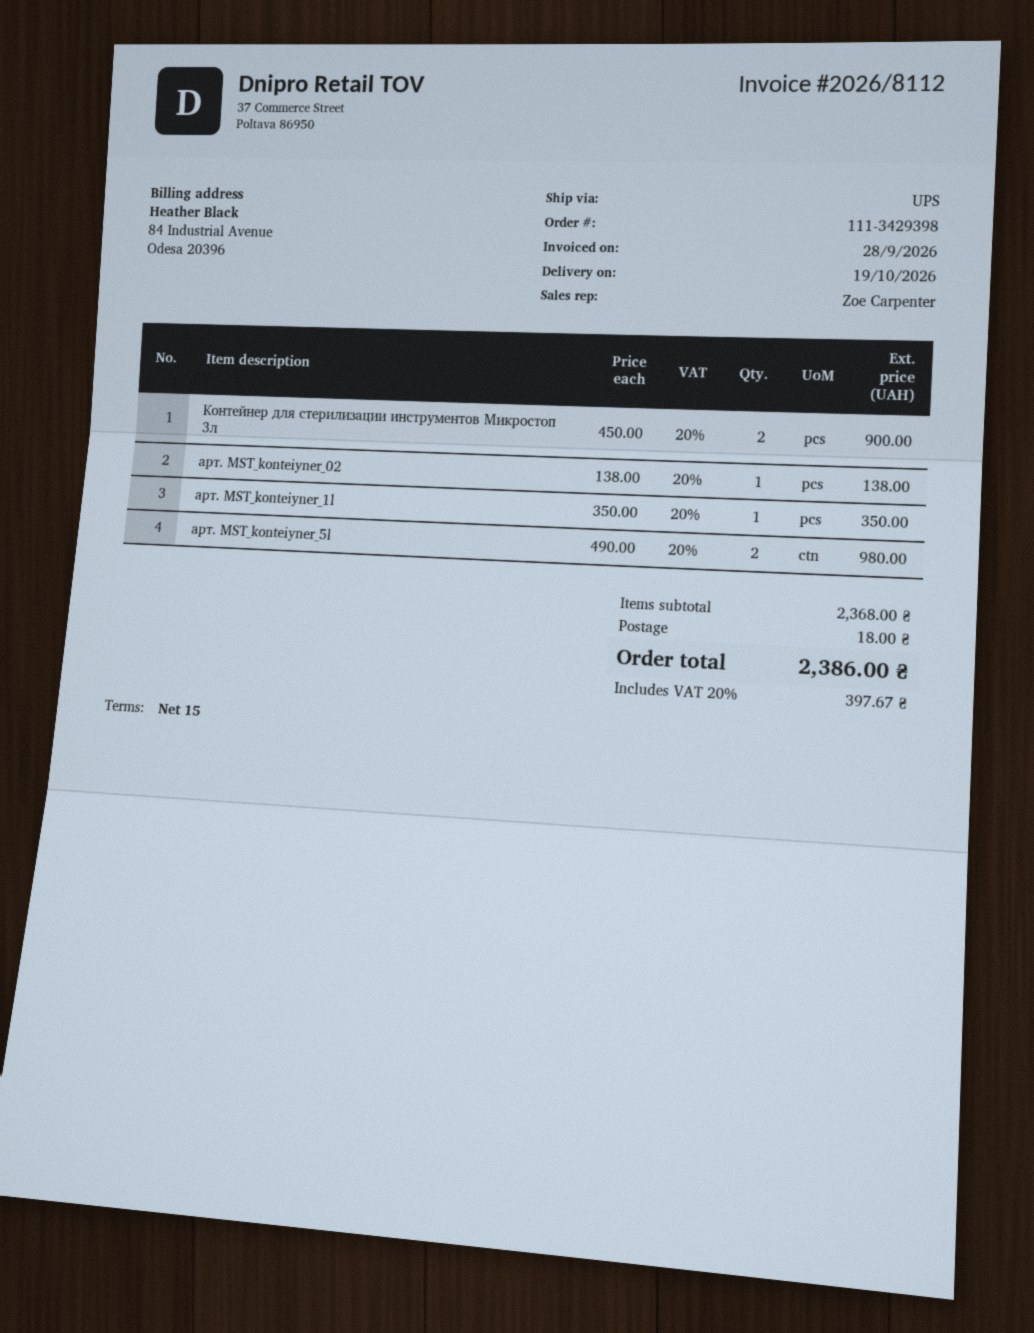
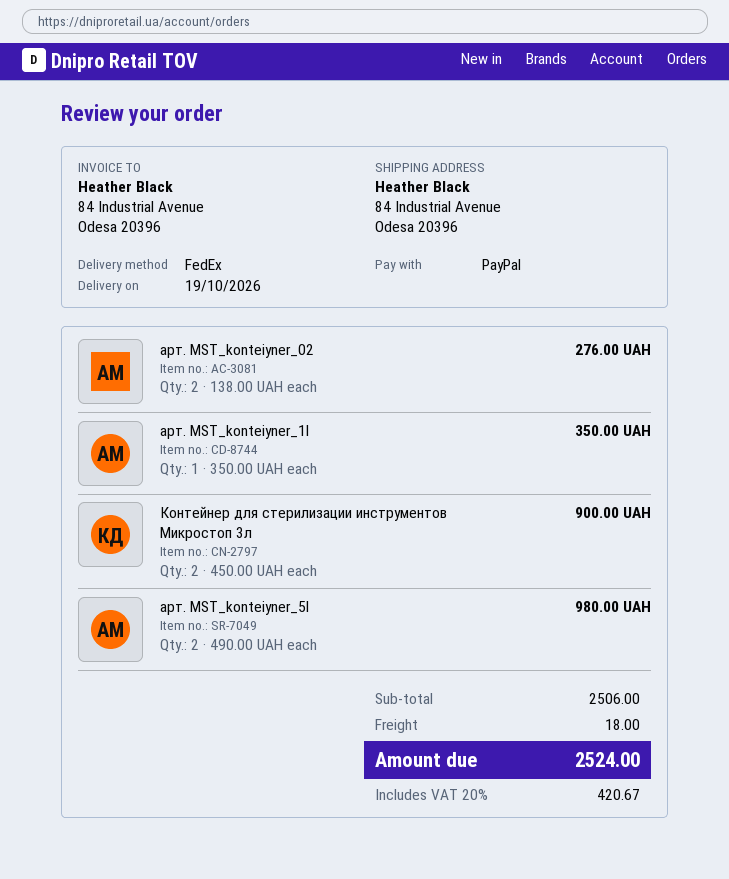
shipping method: UPS -> FedEx
арт. MST_konteiyner_02: 1 x 138.00 = 138.00 -> 2 x 138.00 = 276.00
subtotal: 2368.00 -> 2506.00
tax: 20% = 397.67 -> 20% = 420.67
total: 2386.00 -> 2524.00

